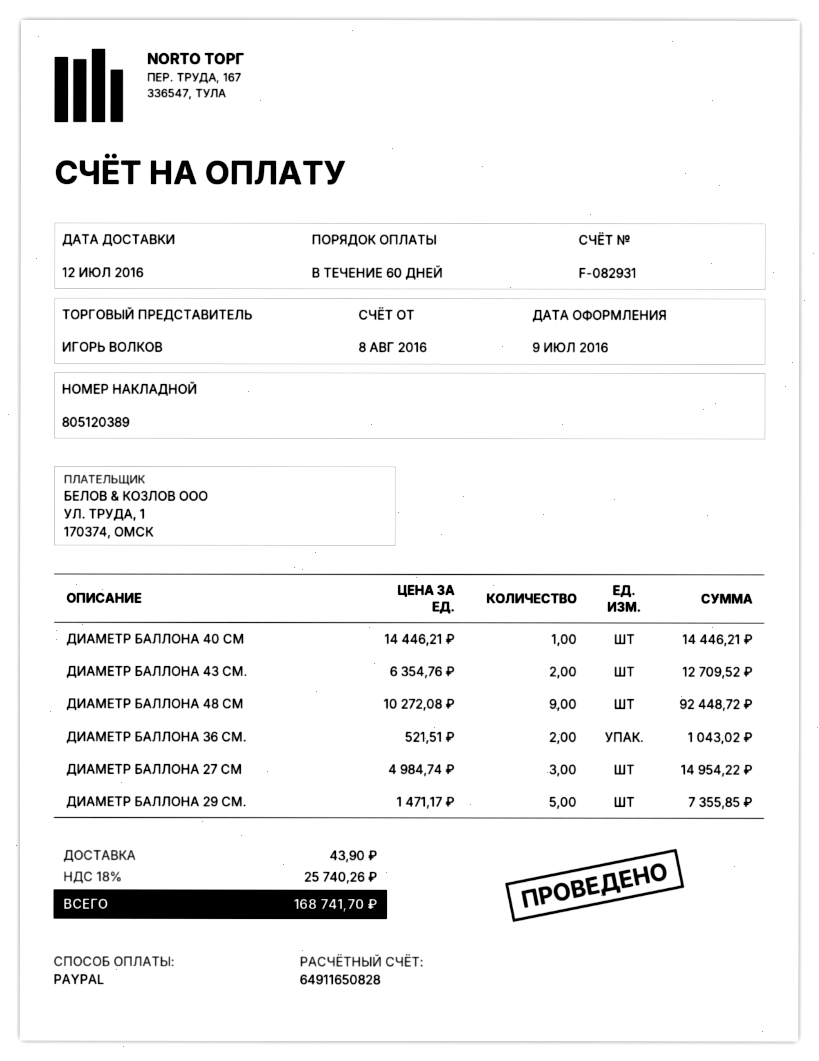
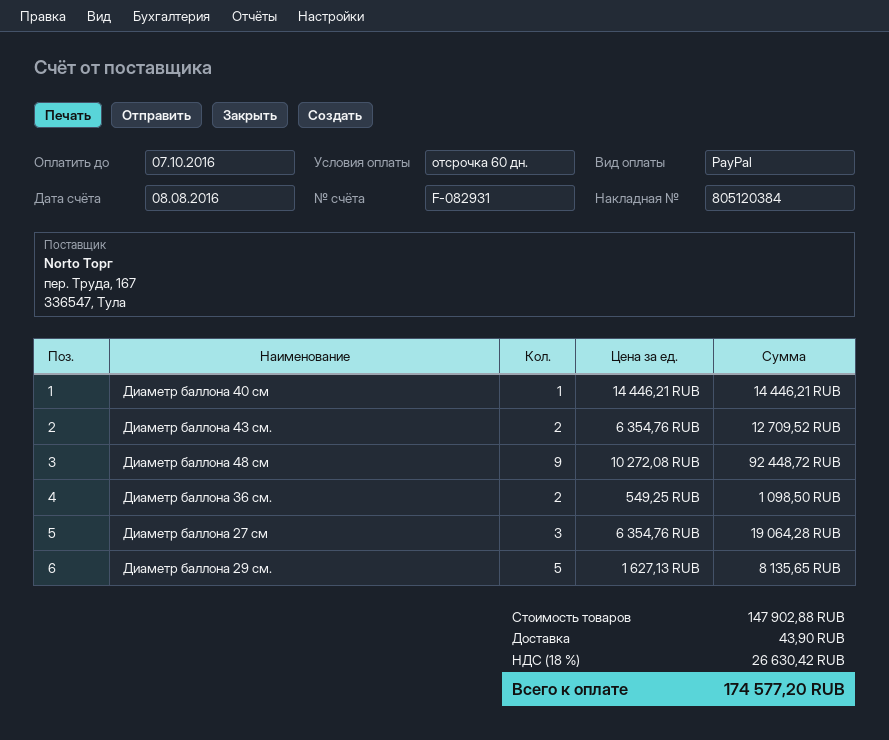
delivery note number: 805120389 -> 805120384
ДИАМЕТР БАЛЛОНА 36 СМ.: 2 x 521.51 = 1043.02 -> 2 x 549.25 = 1098.50
ДИАМЕТР БАЛЛОНА 27 СМ: 3 x 4984.74 = 14954.22 -> 3 x 6354.76 = 19064.28
ДИАМЕТР БАЛЛОНА 29 СМ.: 5 x 1471.17 = 7355.85 -> 5 x 1627.13 = 8135.65
tax: 18% = 25740.26 -> 18% = 26630.42
total: 168741.70 -> 174577.20

